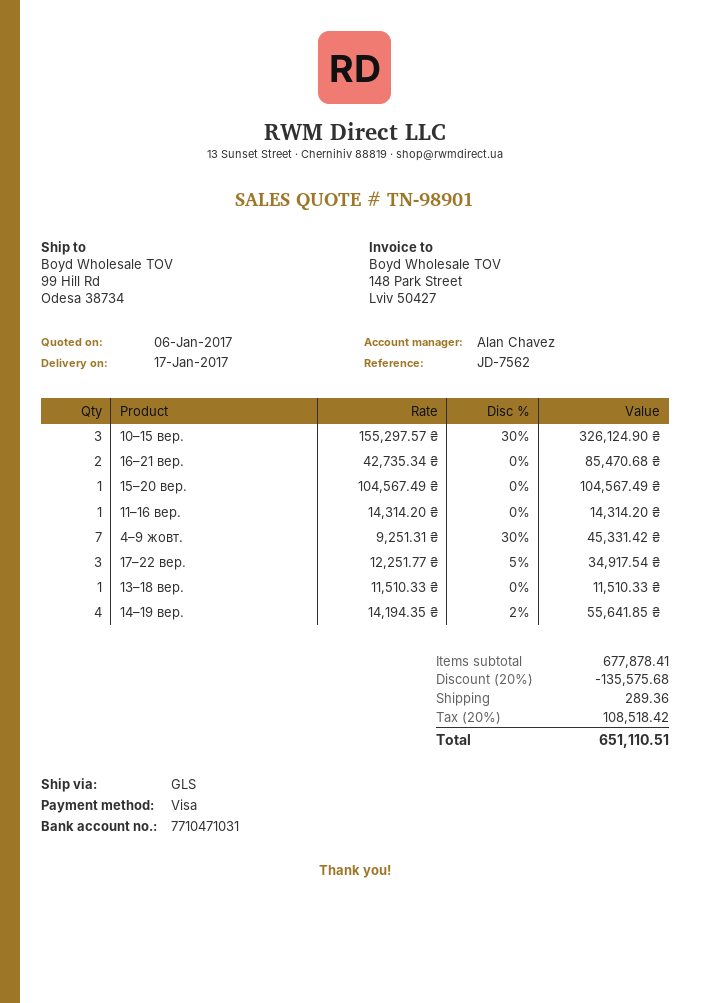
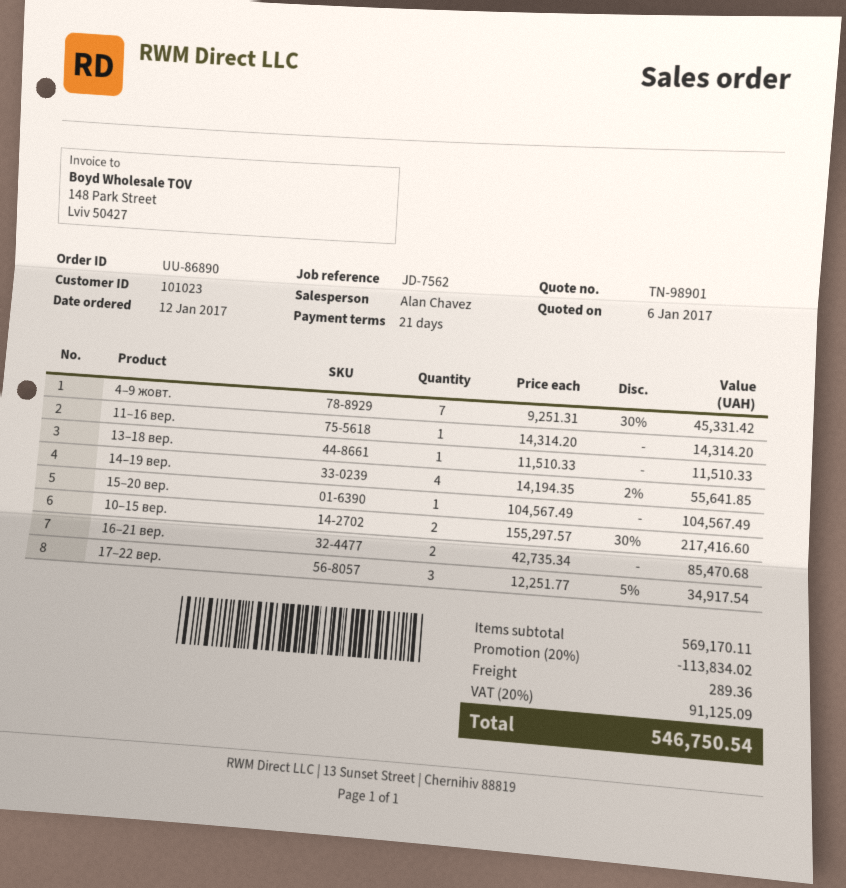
10–15 вер.: 3 x 155297.57 - 30% = 326124.90 -> 2 x 155297.57 - 30% = 217416.60
subtotal: 677878.41 -> 569170.11
discount: 20% = 135575.68 -> 20% = 113834.02
tax: 20% = 108518.42 -> 20% = 91125.09
total: 651110.51 -> 546750.54

